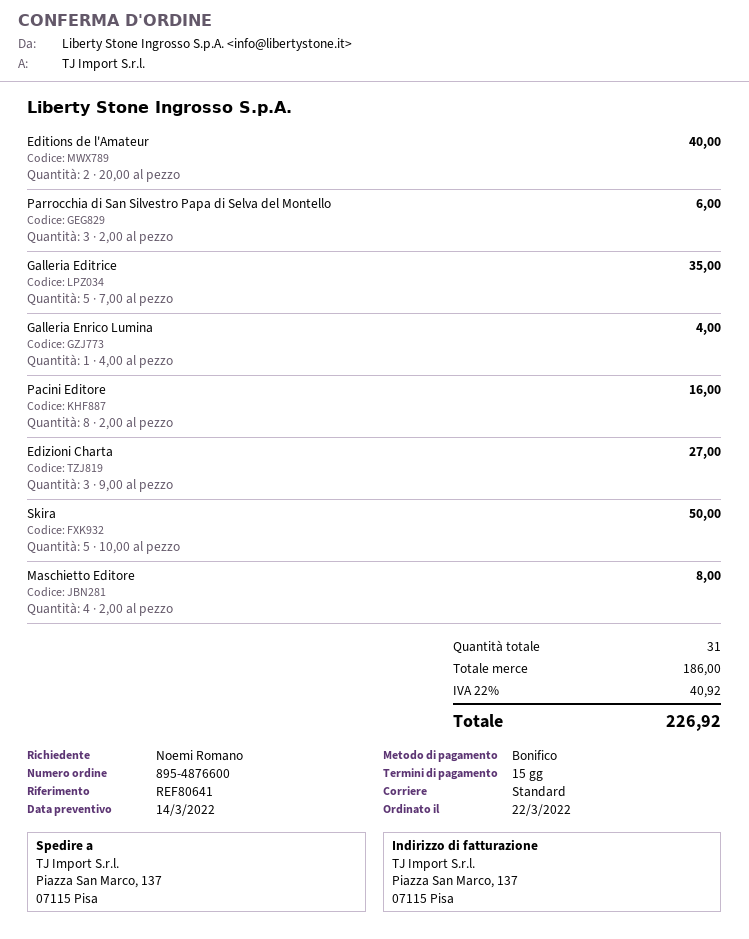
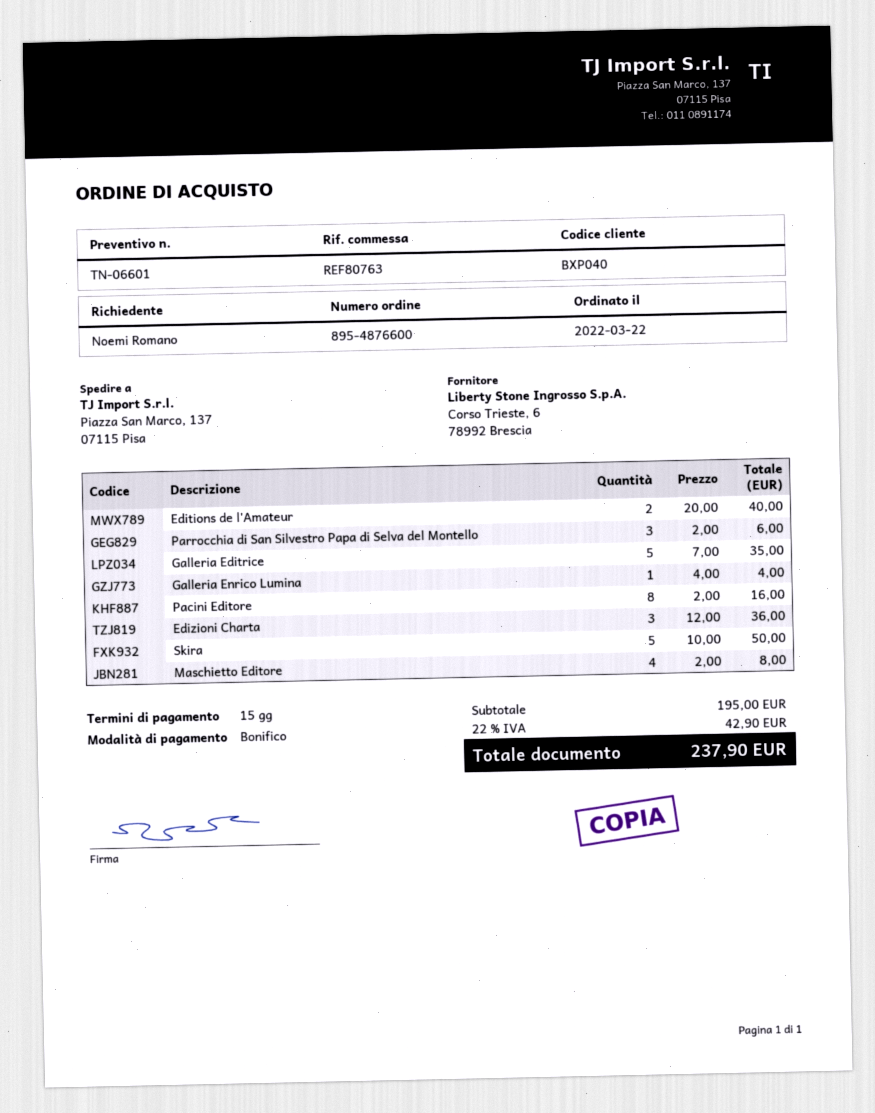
reference: REF80641 -> REF80763
Edizioni Charta: 3 x 9.00 = 27.00 -> 3 x 12.00 = 36.00
subtotal: 186.00 -> 195.00
tax: 22% = 40.92 -> 22% = 42.90
total: 226.92 -> 237.90

